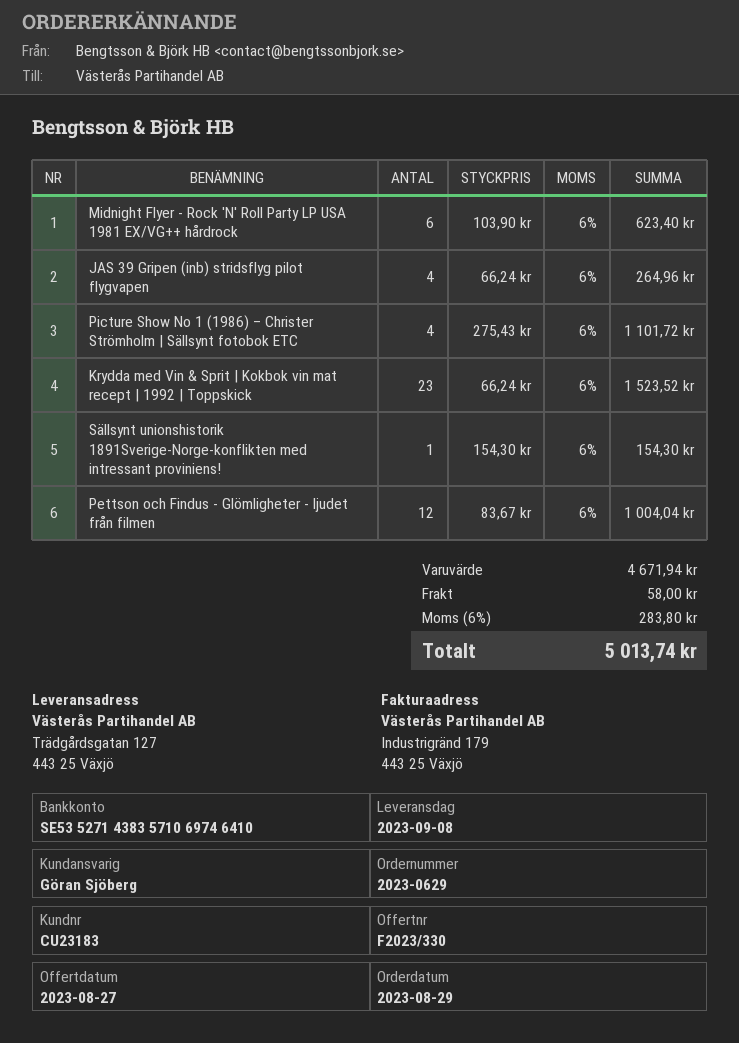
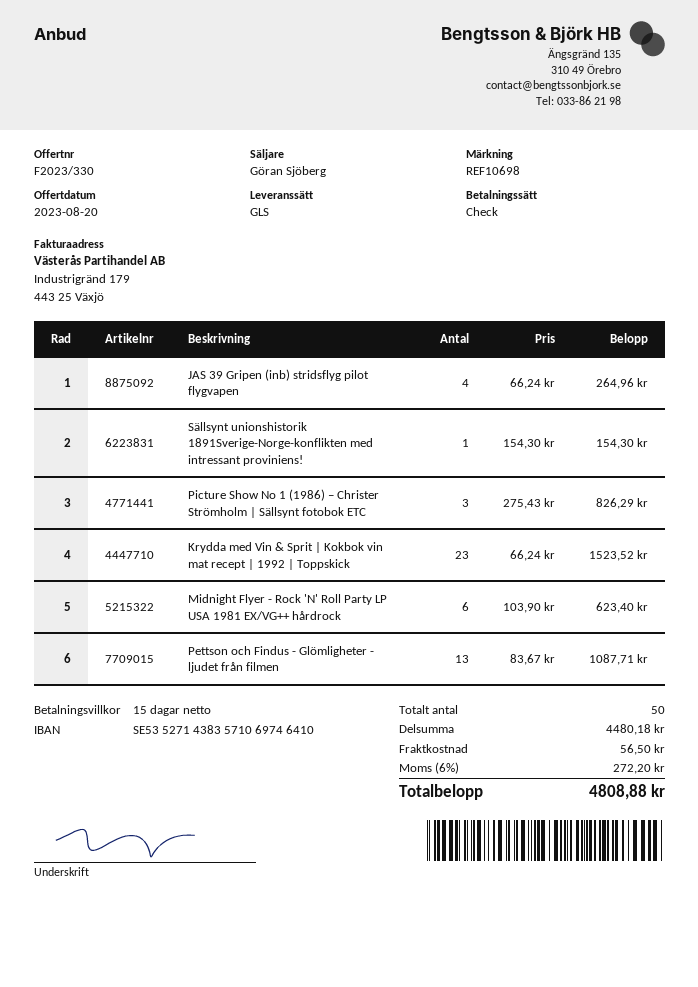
quote date: 2023-08-27 -> 2023-08-20
Picture Show No 1 (1986) – Christer Strömholm | Sällsynt fotobok ETC: 4 x 275.43 = 1101.72 -> 3 x 275.43 = 826.29
Pettson och Findus - Glömligheter - ljudet från filmen: 12 x 83.67 = 1004.04 -> 13 x 83.67 = 1087.71
subtotal: 4671.94 -> 4480.18
shipping: 58.00 -> 56.50
tax: 6% = 283.80 -> 6% = 272.20
total: 5013.74 -> 4808.88

